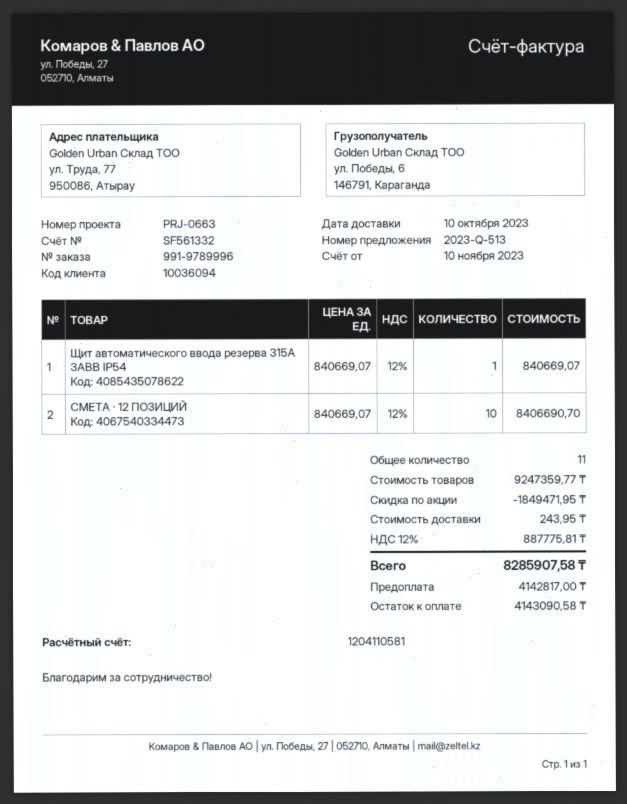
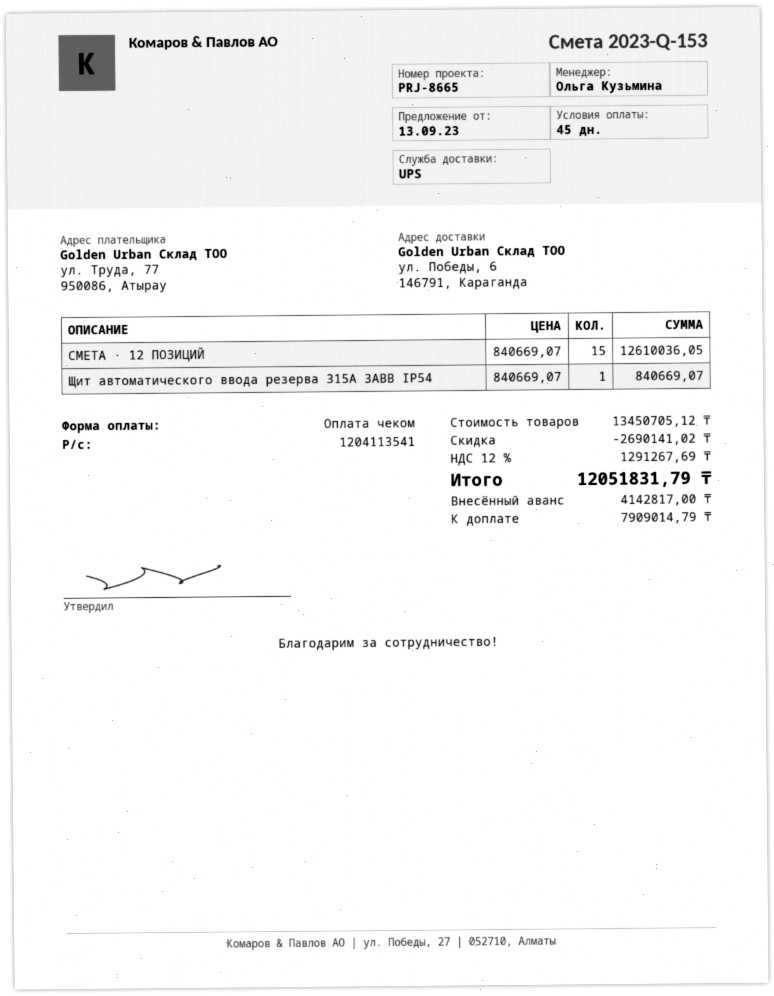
quote number: 2023-Q-513 -> 2023-Q-153
reference: PRJ-0663 -> PRJ-8665
bank account: 1204110581 -> 1204113541
СМЕТА · 12 ПОЗИЦИЙ: 10 x 840669.07 = 8406690.70 -> 15 x 840669.07 = 12610036.05
subtotal: 9247359.77 -> 13450705.12
discount: 1849471.95 -> 2690141.02
shipping: 243.95 -> none
tax: 12% = 887775.81 -> 12% = 1291267.69
total: 8285907.58 -> 12051831.79
balance: 4143090.58 -> 7909014.79

